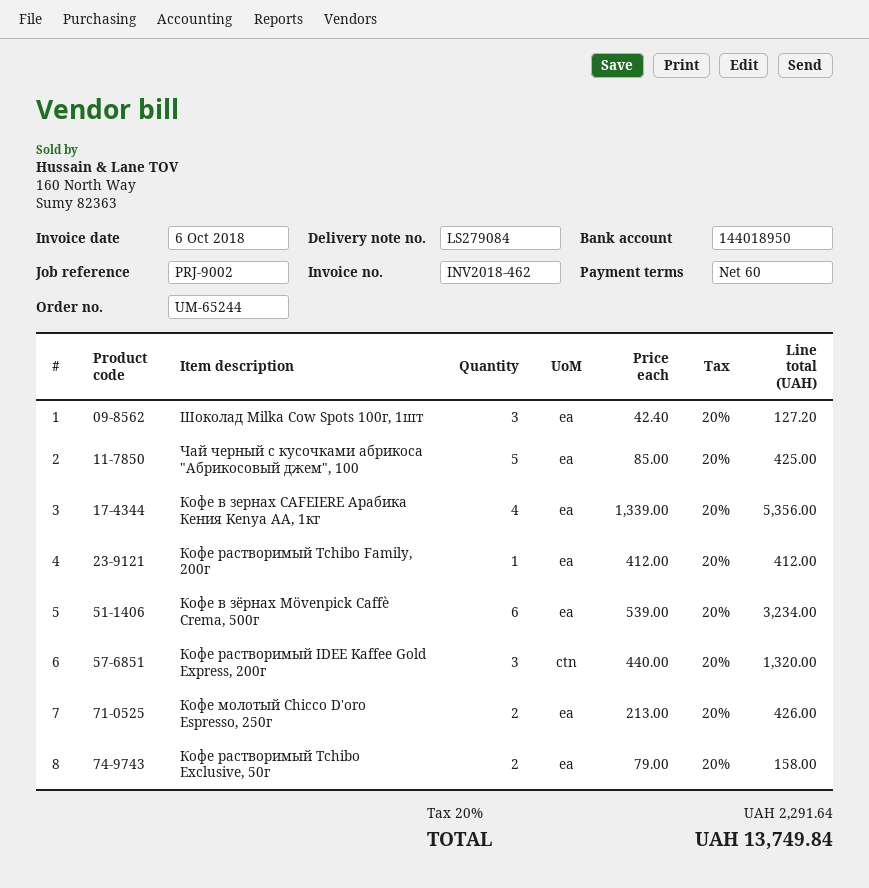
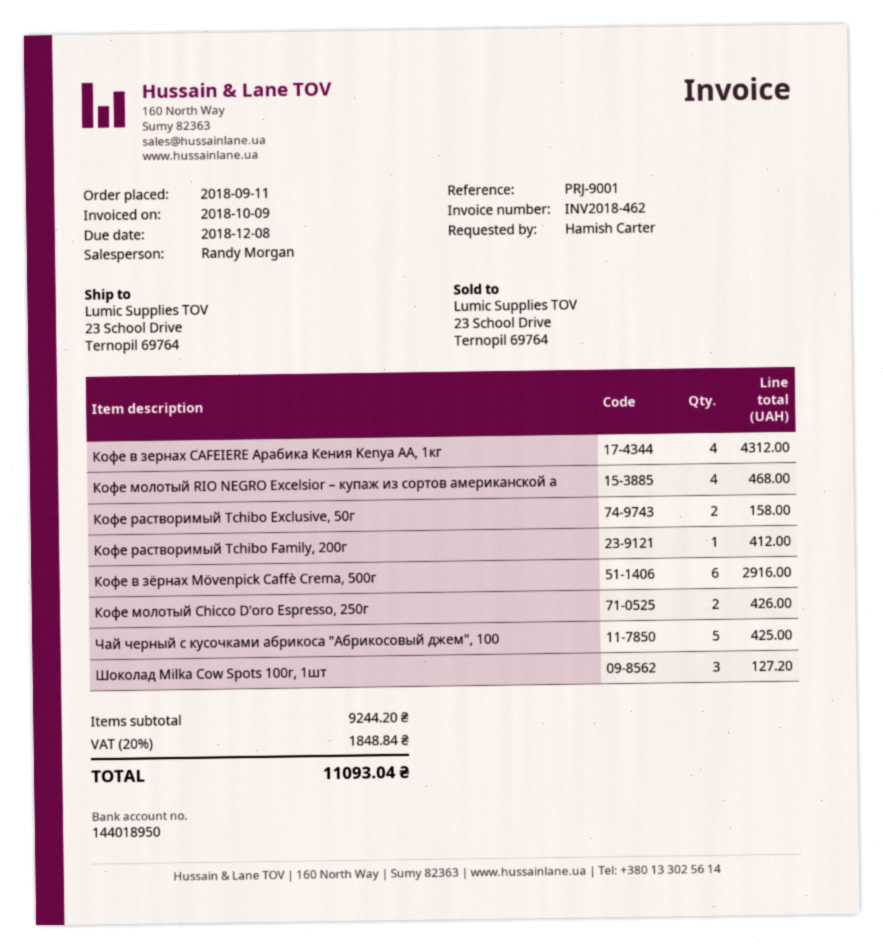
invoice date: 2018-10-06 -> 2018-10-09
reference: PRJ-9002 -> PRJ-9001
Кофе в зернах CAFEIERE Арабика Кения Kenya AA, 1кг: 4 for 5356.00 -> 4 for 4312.00
Кофе в зёрнах Mövenpick Caffè Crema, 500г: 6 for 3234.00 -> 6 for 2916.00
Кофе растворимый IDEE Kaffee Gold Express, 200г: 3 for 1320.00 -> none
Кофе молотый RIO NEGRO Excelsior – купаж из сортов американской а: none -> 4 for 468.00
tax: 20% = 2291.64 -> 20% = 1848.84
total: 13749.84 -> 11093.04

